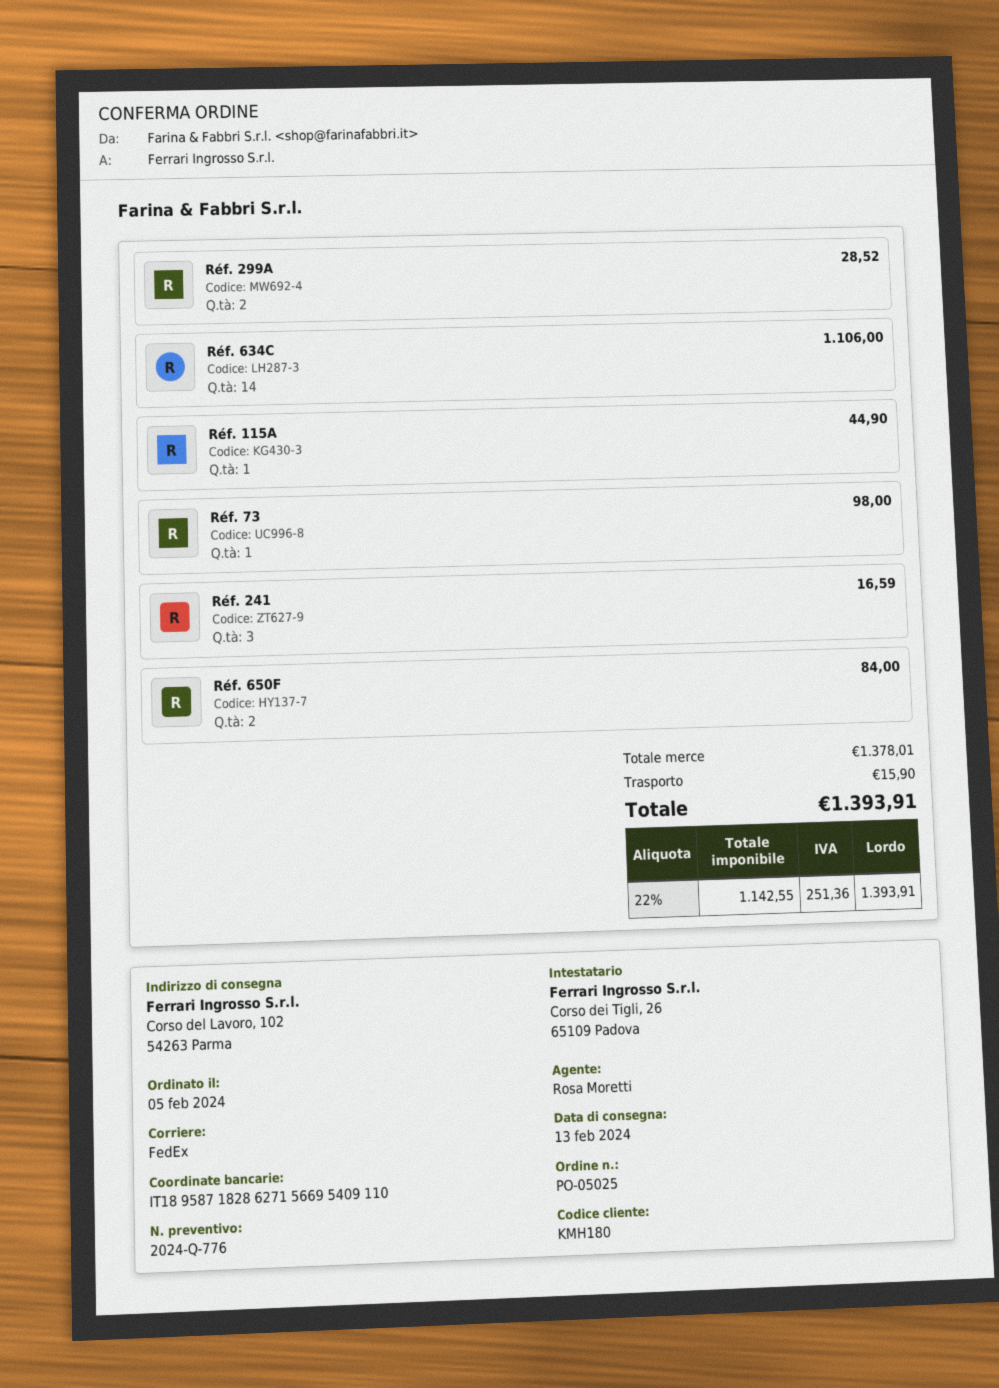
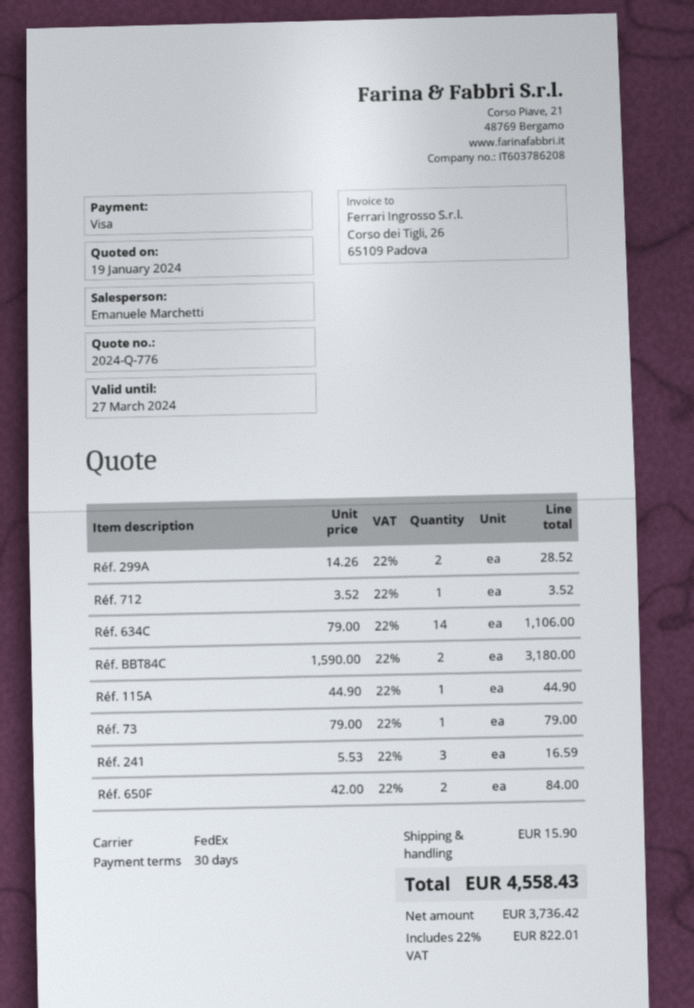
sales rep: Rosa Moretti -> Emanuele Marchetti
Réf. 73: 1 for 98.00 -> 1 for 79.00
Réf. 712: none -> 1 for 3.52
Réf. BBT84C: none -> 2 for 3180.00
net: 1142.55 -> 3736.42
tax: 22% = 251.36 -> 22% = 822.01
total: 1393.91 -> 4558.43

